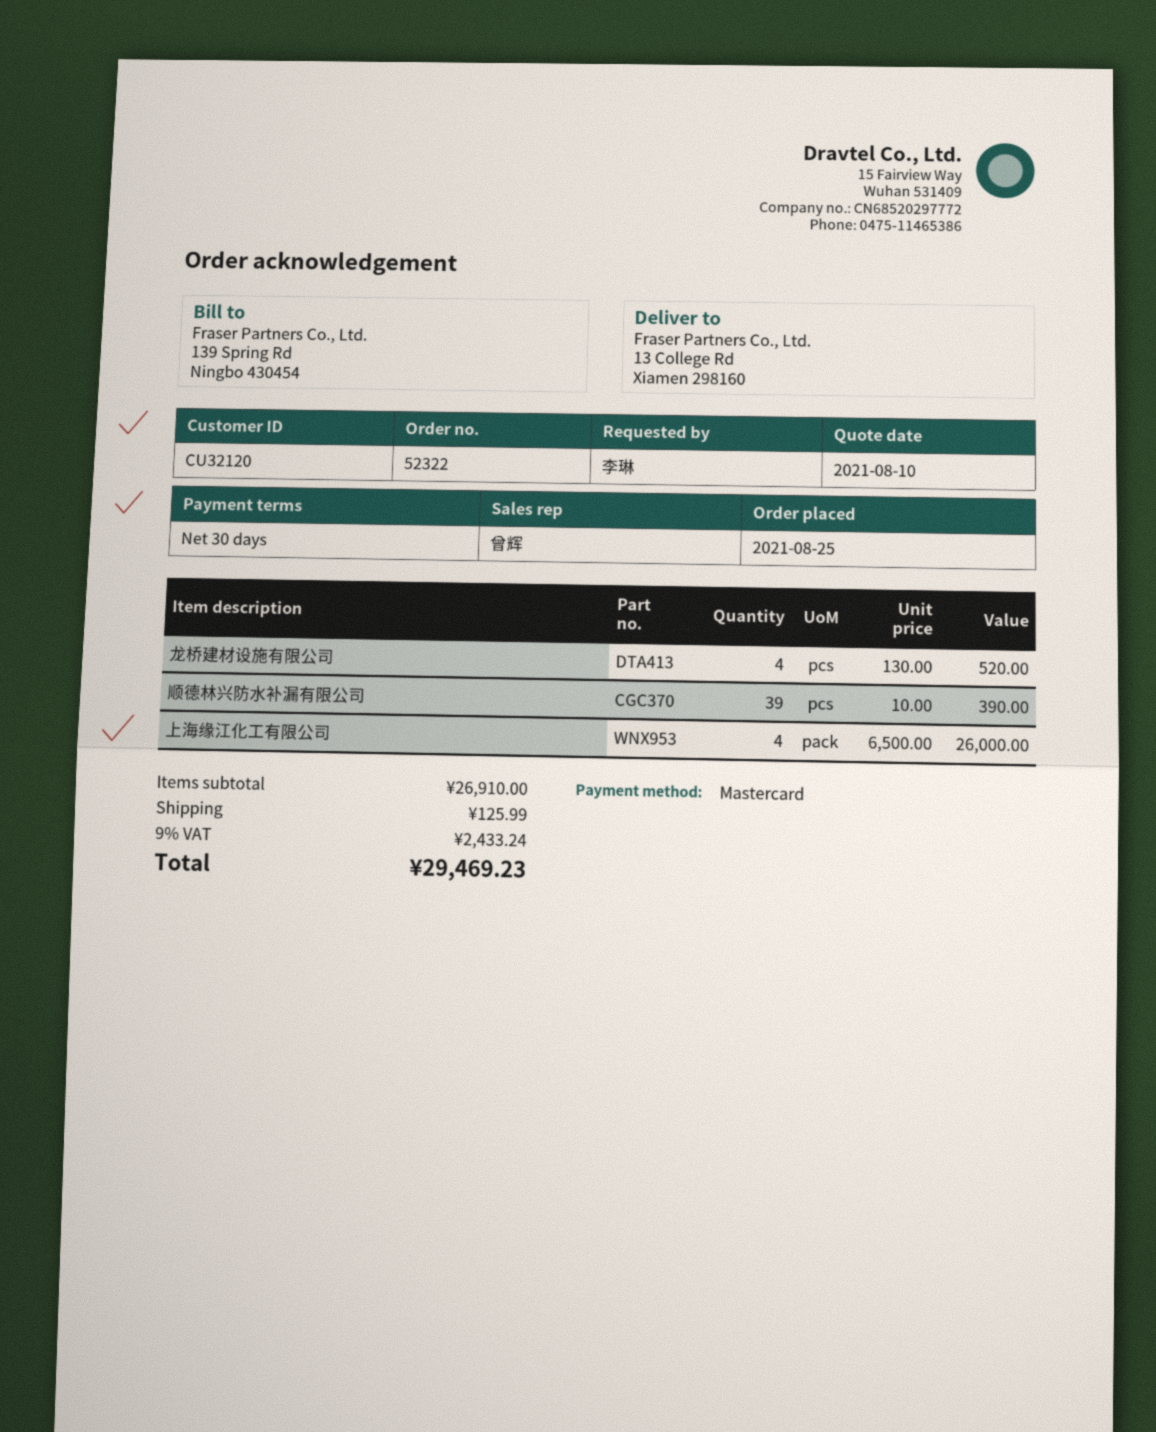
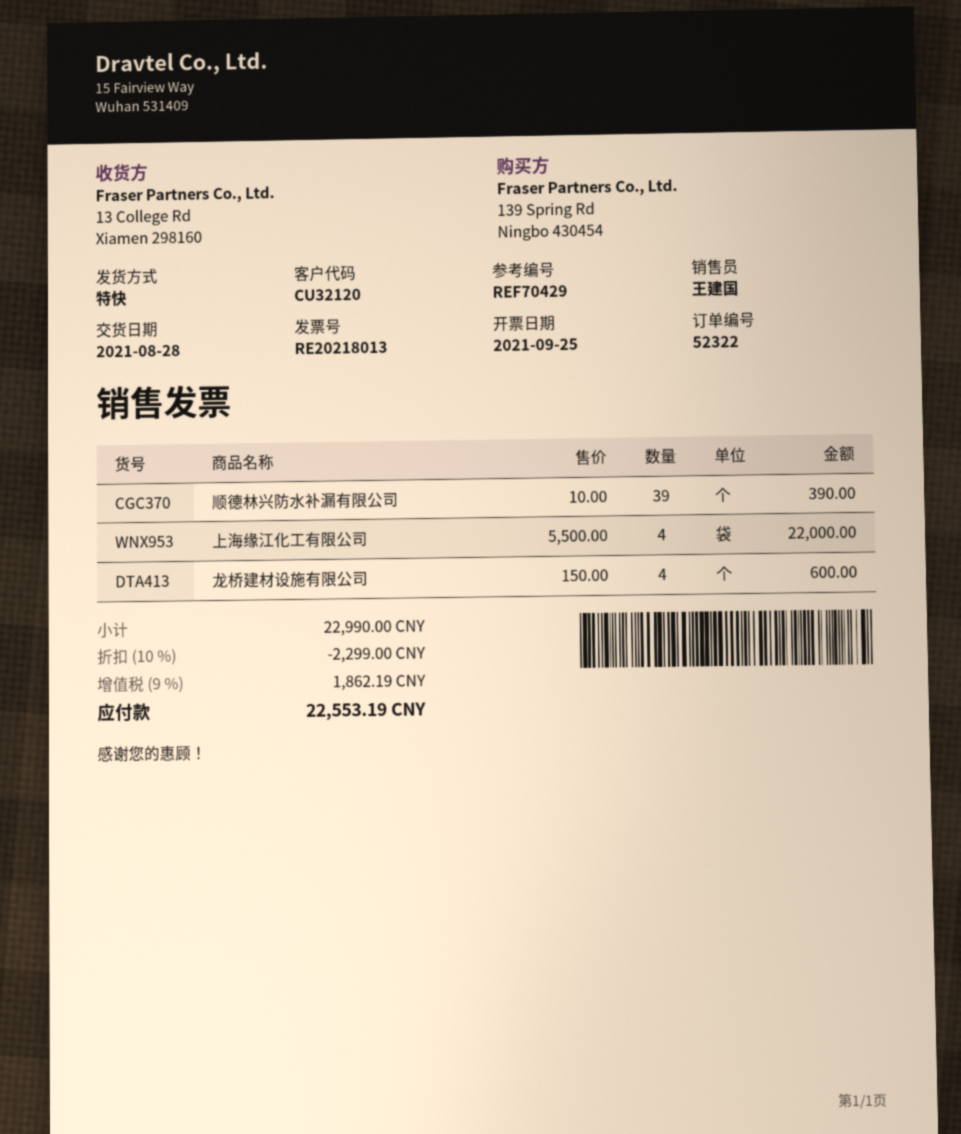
sales rep: 曾辉 -> 王建国
龙桥建材设施有限公司: 4 x 130.00 = 520.00 -> 4 x 150.00 = 600.00
上海缘江化工有限公司: 4 x 6500.00 = 26000.00 -> 4 x 5500.00 = 22000.00
subtotal: 26910.00 -> 22990.00
discount: none -> 10% = 2299.00
shipping: 125.99 -> none
tax: 9% = 2433.24 -> 9% = 1862.19
total: 29469.23 -> 22553.19

